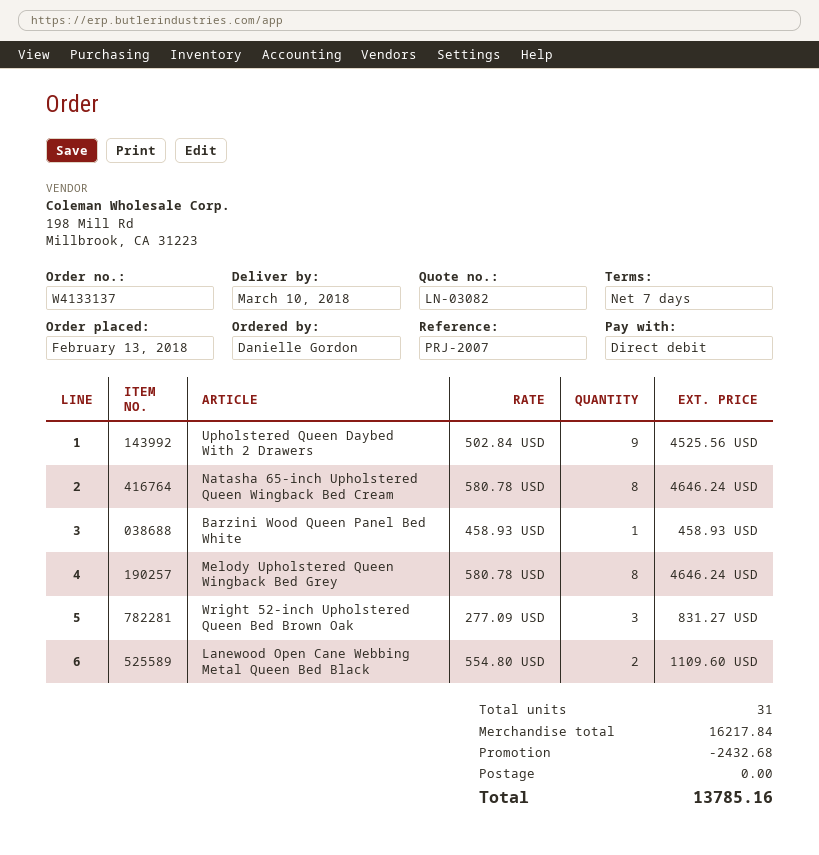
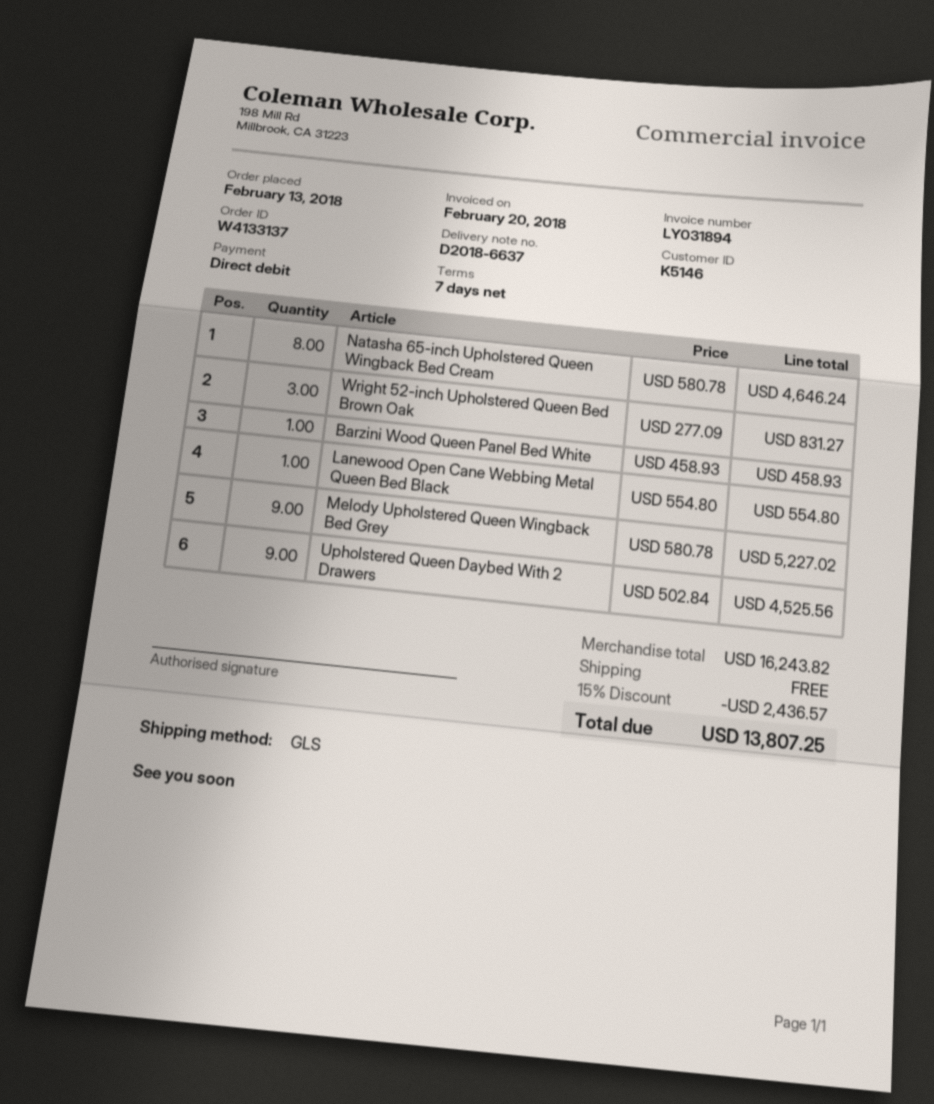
Melody Upholstered Queen Wingback Bed Grey: 8 x 580.78 = 4646.24 -> 9 x 580.78 = 5227.02
Lanewood Open Cane Webbing Metal Queen Bed Black: 2 x 554.80 = 1109.60 -> 1 x 554.80 = 554.80
subtotal: 16217.84 -> 16243.82
discount: 2432.68 -> 2436.57
total: 13785.16 -> 13807.25

